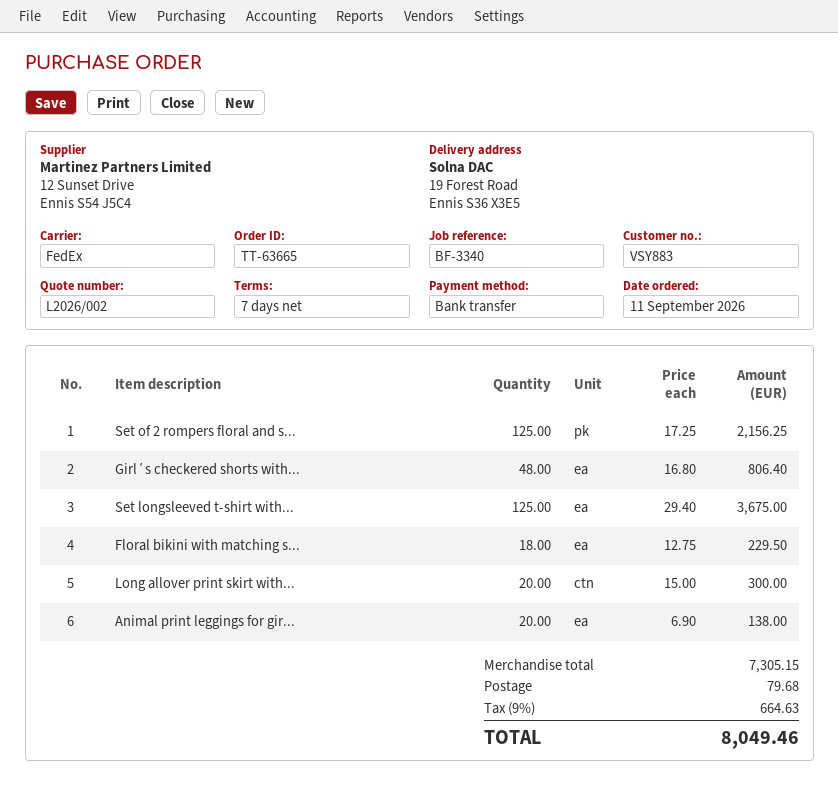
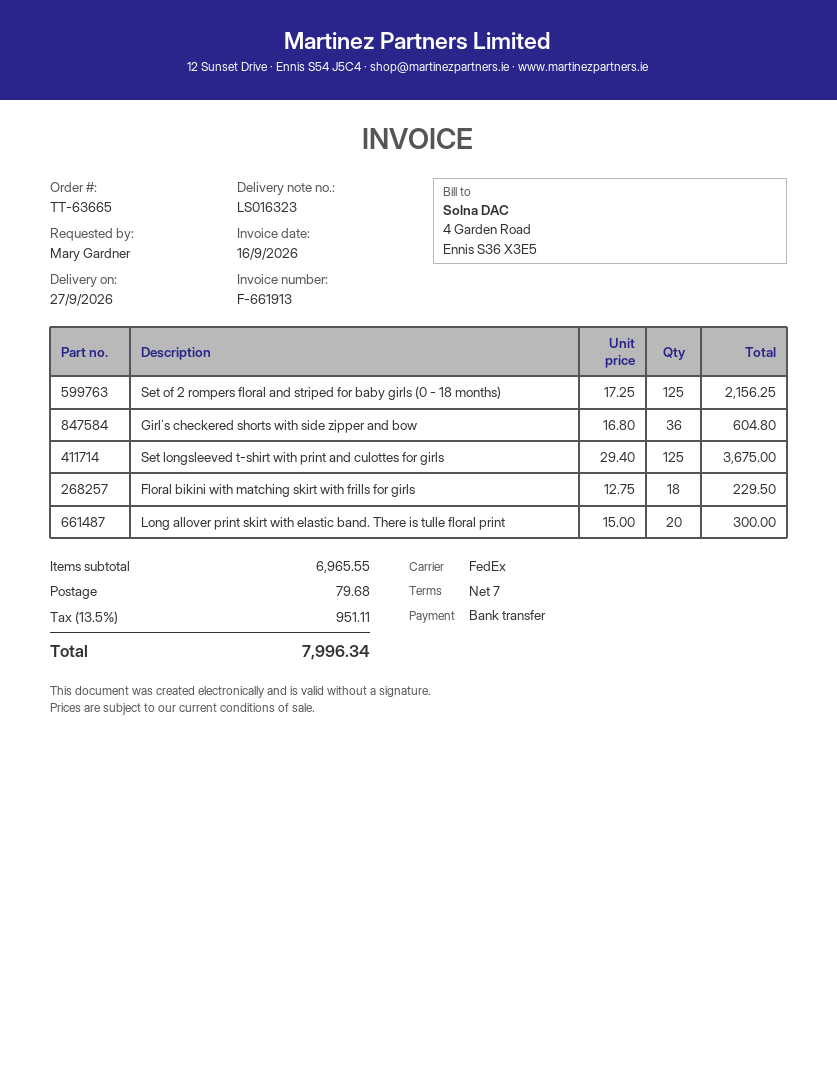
Girl΄s checkered shorts with...: 48 x 16.80 = 806.40 -> 36 x 16.80 = 604.80
Animal print leggings for gir...: 20 x 6.90 = 138.00 -> none
subtotal: 7305.15 -> 6965.55
tax: 9% = 664.63 -> 13.5% = 951.11
total: 8049.46 -> 7996.34

